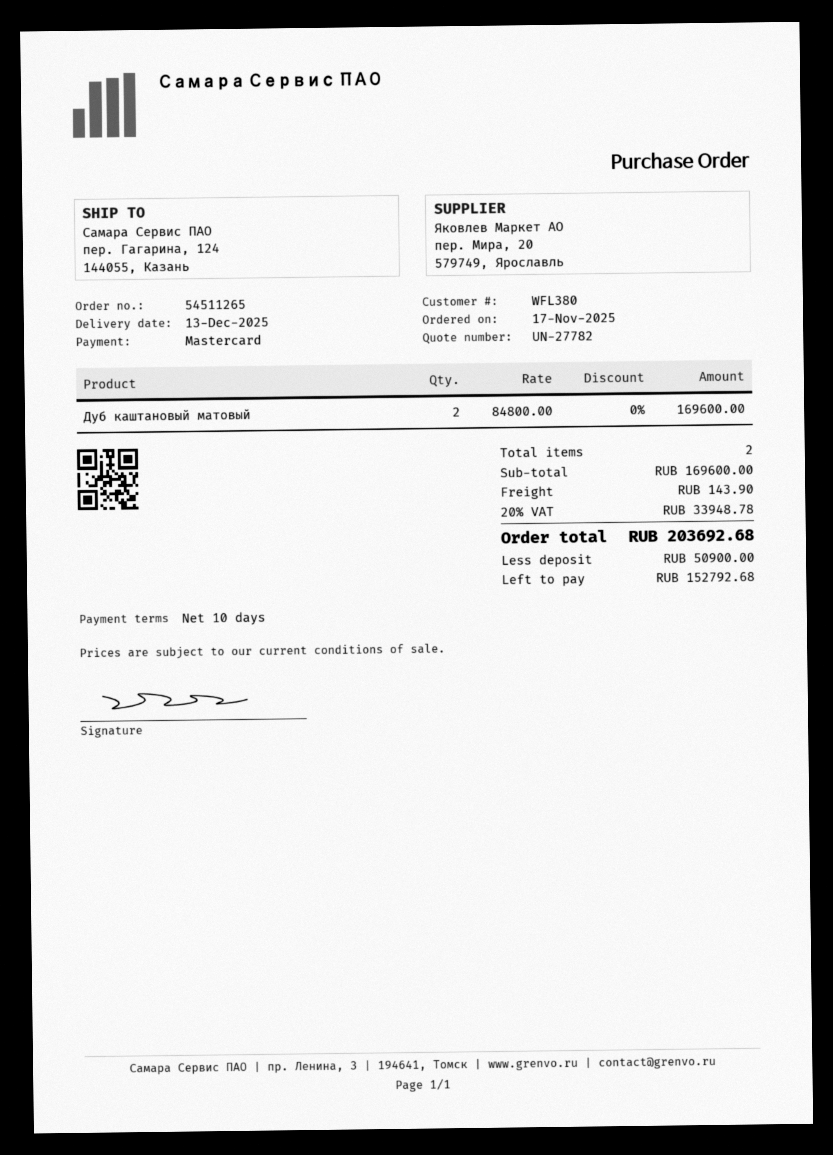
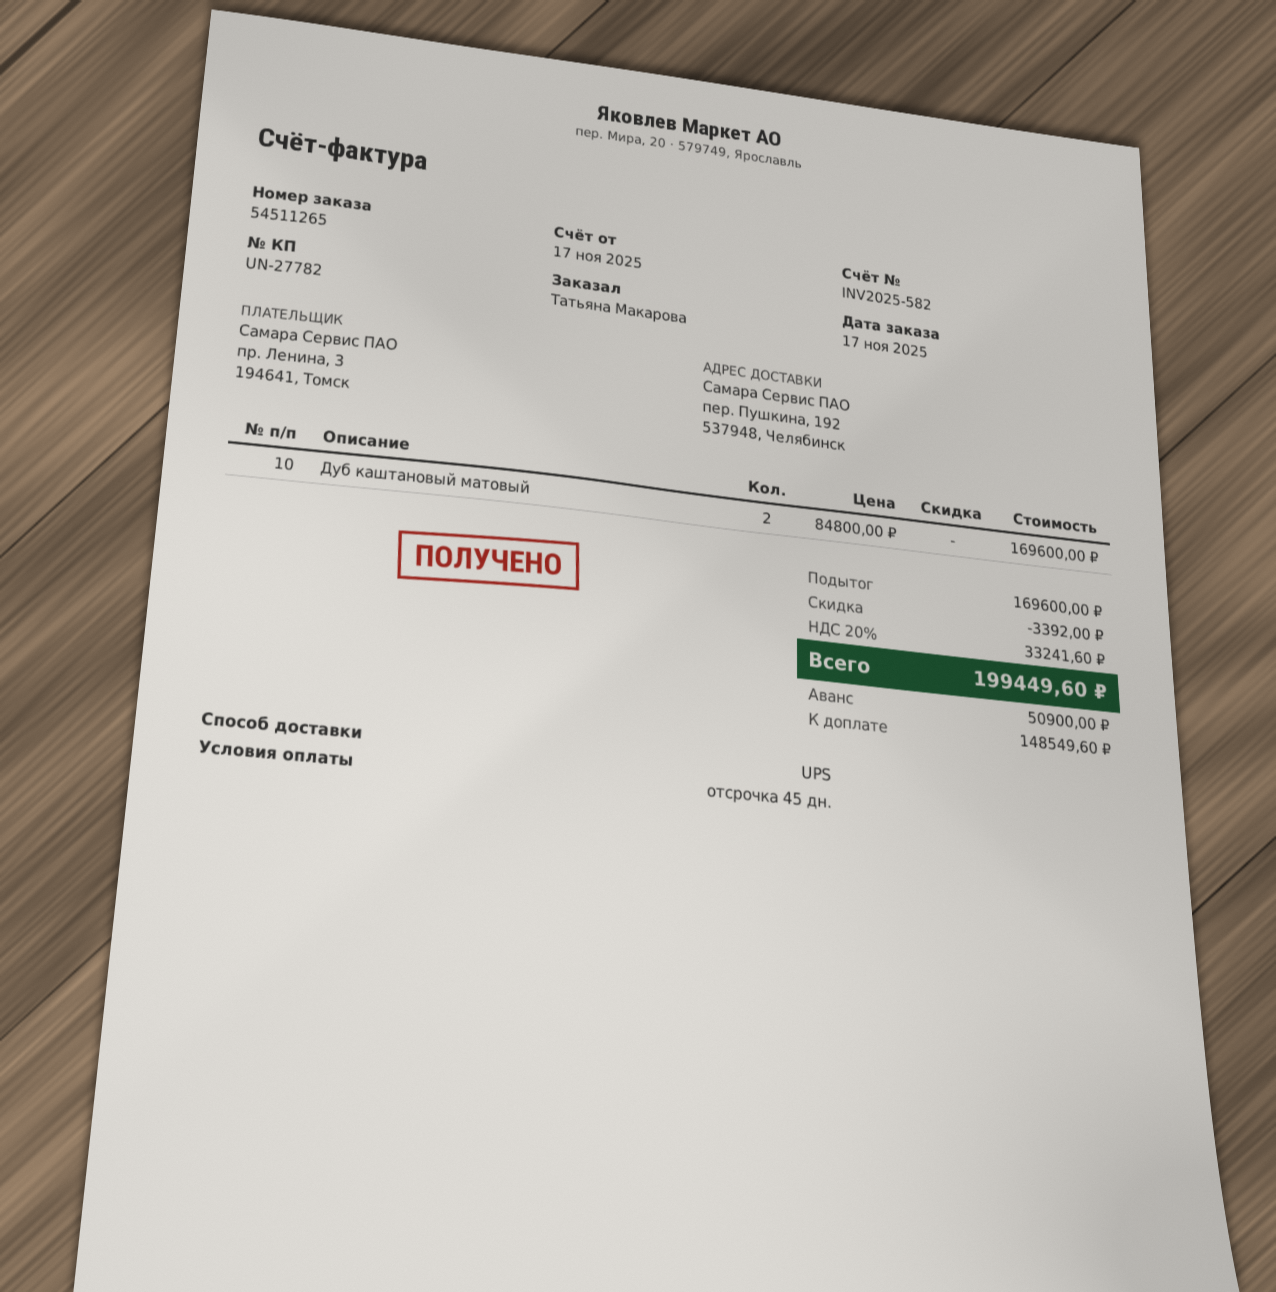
payment terms: 10 days -> 45 days
ship to: пер. Гагарина, 124, 144055, Казань -> пер. Пушкина, 192, 537948, Челябинск
discount: none -> 3392.00
shipping: 143.90 -> none
tax: 20% = 33948.78 -> 20% = 33241.60
total: 203692.68 -> 199449.60
balance: 152792.68 -> 148549.60

